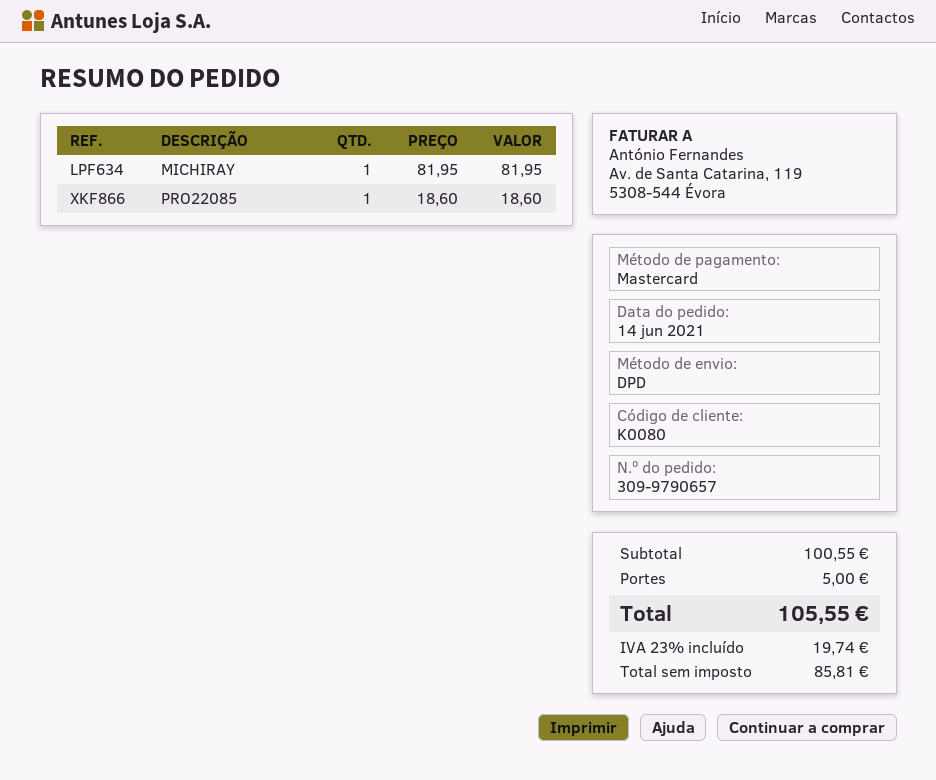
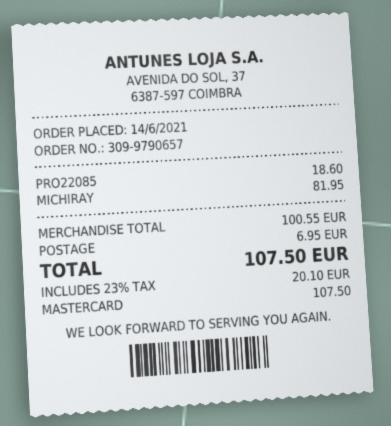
shipping: 5.00 -> 6.95
tax: 23% = 19.74 -> 23% = 20.10
total: 105.55 -> 107.50

